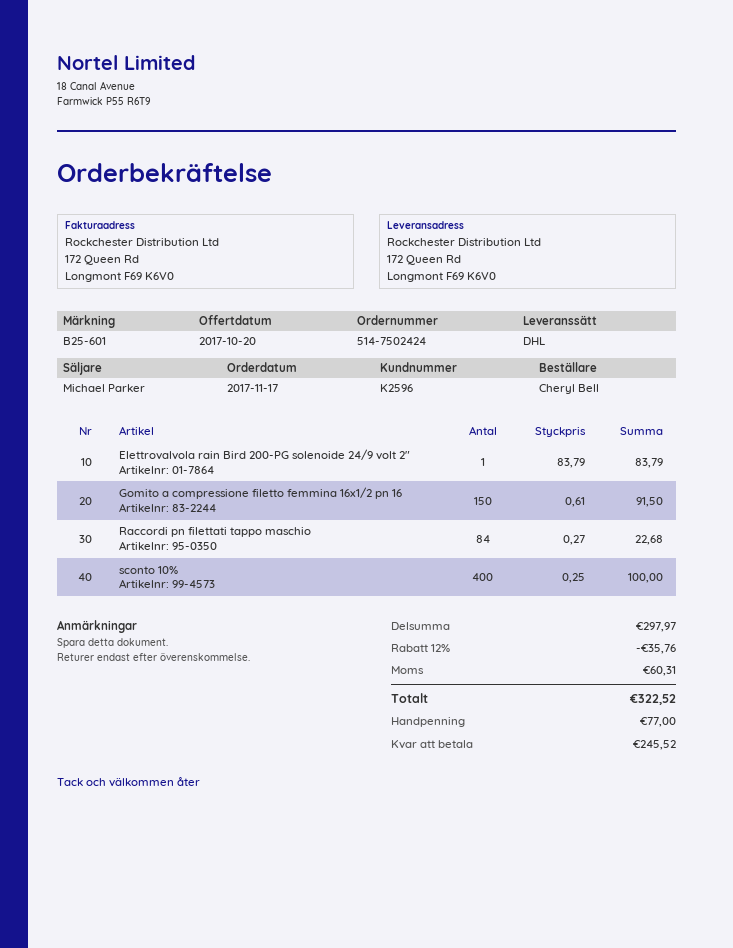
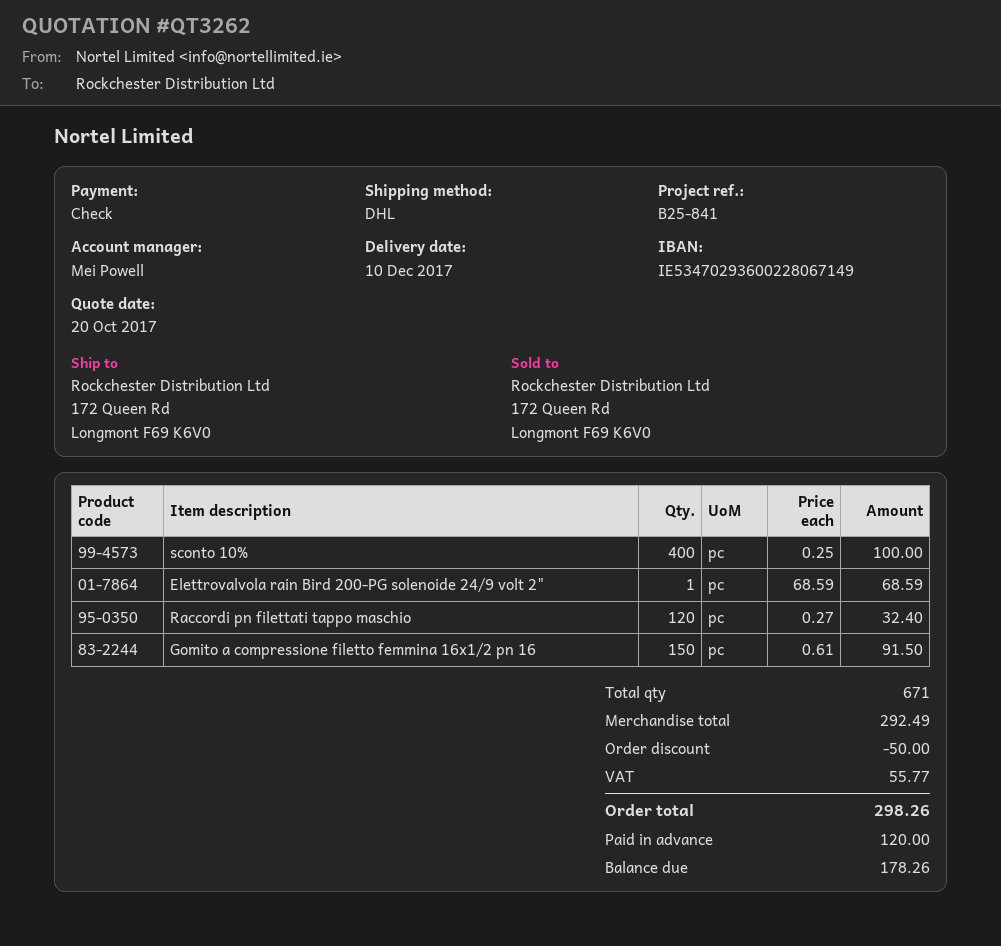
reference: B25-601 -> B25-841
sales rep: Michael Parker -> Mei Powell
Elettrovalvola rain Bird 200-PG solenoide 24/9 volt 2": 1 x 83.79 = 83.79 -> 1 x 68.59 = 68.59
Raccordi pn filettati tappo maschio: 84 x 0.27 = 22.68 -> 120 x 0.27 = 32.40
subtotal: 297.97 -> 292.49
discount: 35.76 -> 50.00
tax: 60.31 -> 55.77
total: 322.52 -> 298.26
deposit: 77.00 -> 120.00
balance: 245.52 -> 178.26

